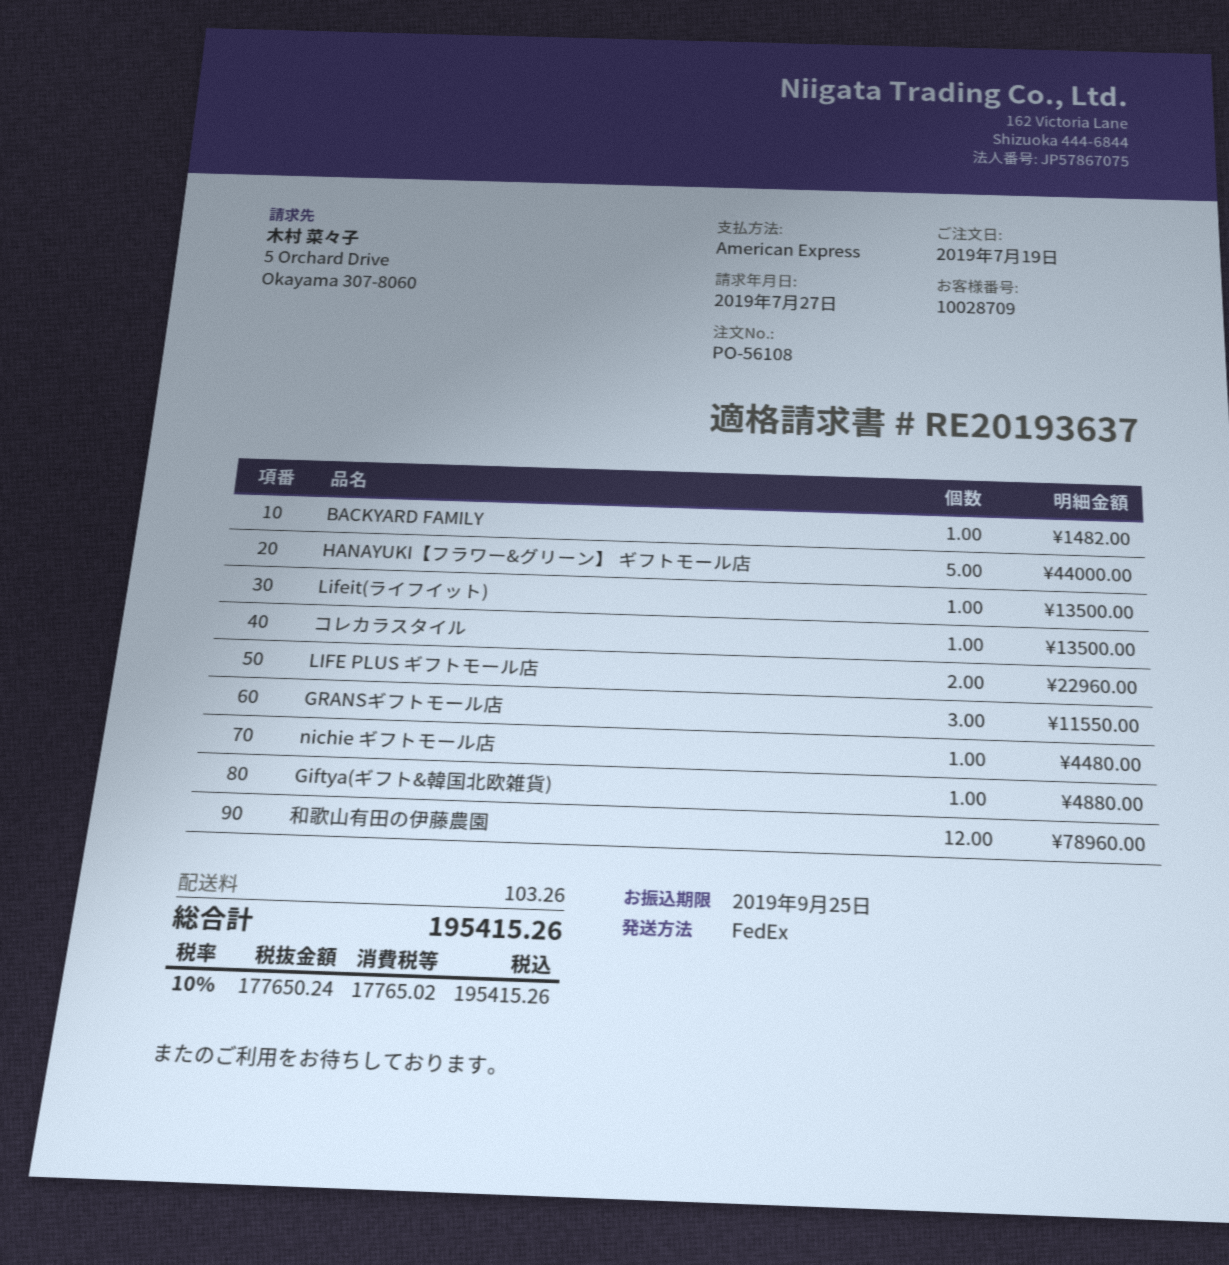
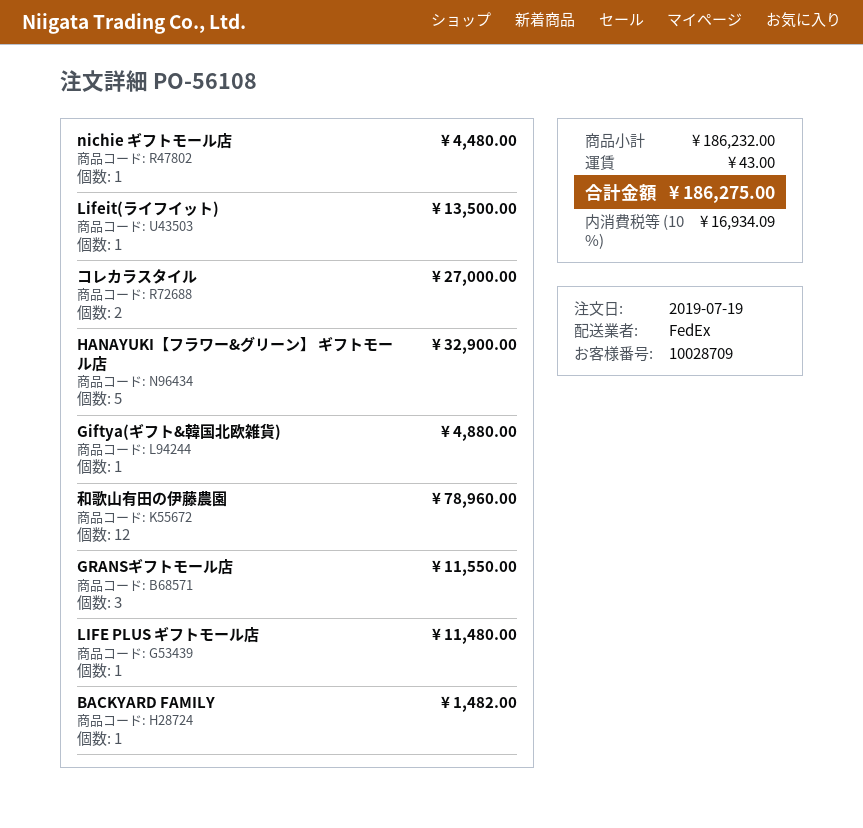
HANAYUKI【フラワー&グリーン】 ギフトモール店: 5 for 44000.00 -> 5 for 32900.00
コレカラスタイル: 1 for 13500.00 -> 2 for 27000.00
LIFE PLUS ギフトモール店: 2 for 22960.00 -> 1 for 11480.00
shipping: 103.26 -> 43.00
tax: 10% = 17765.02 -> 10% = 16934.09
total: 195415.26 -> 186275.00

